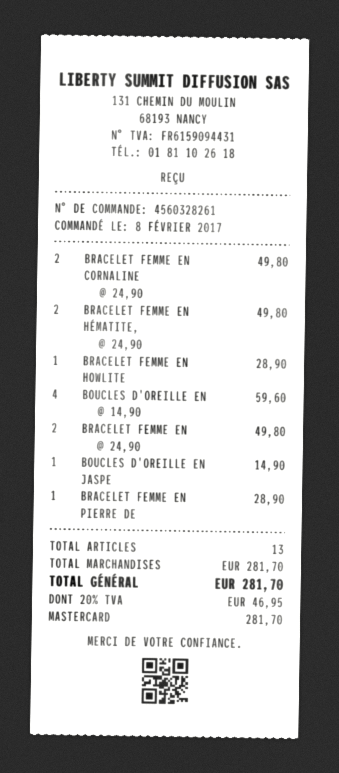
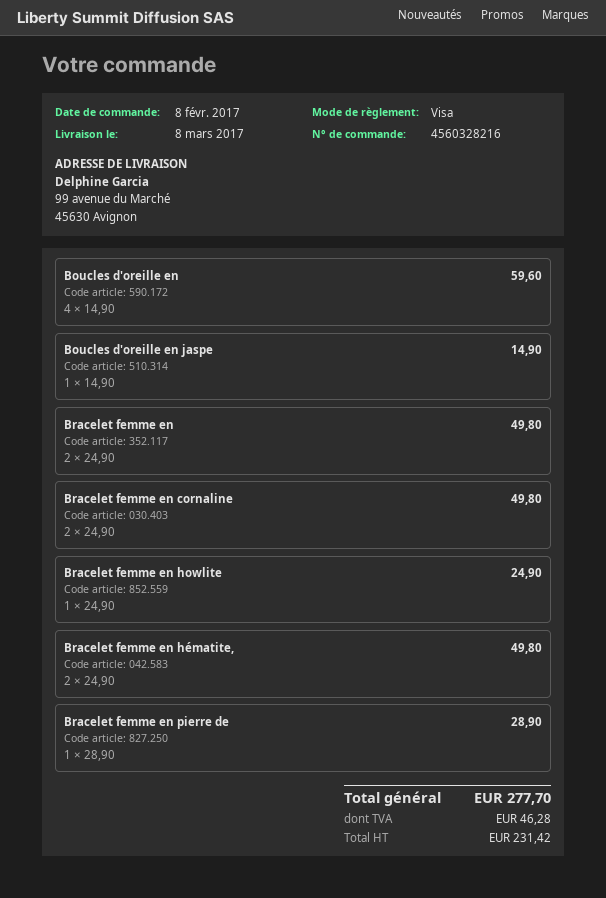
order number: 4560328261 -> 4560328216
payment method: Mastercard -> Visa
BRACELET FEMME EN HOWLITE: 1 x 28.90 = 28.90 -> 1 x 24.90 = 24.90
tax: 46.95 -> 46.28
total: 281.70 -> 277.70

